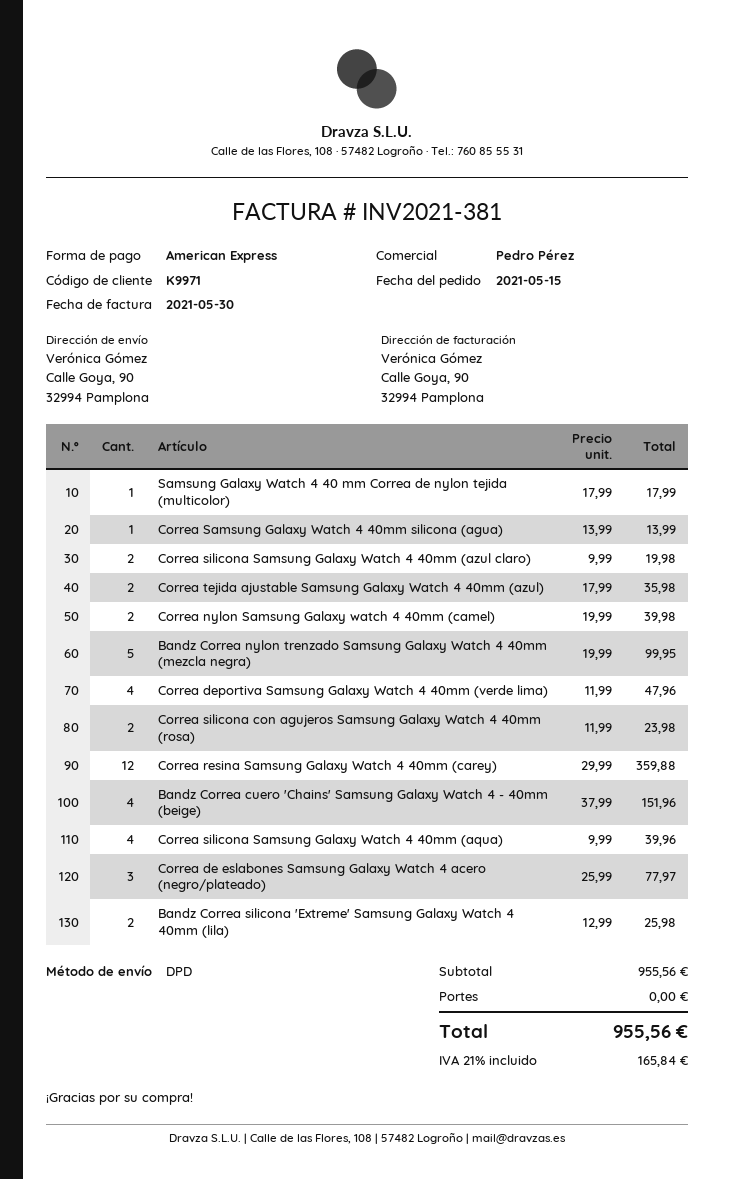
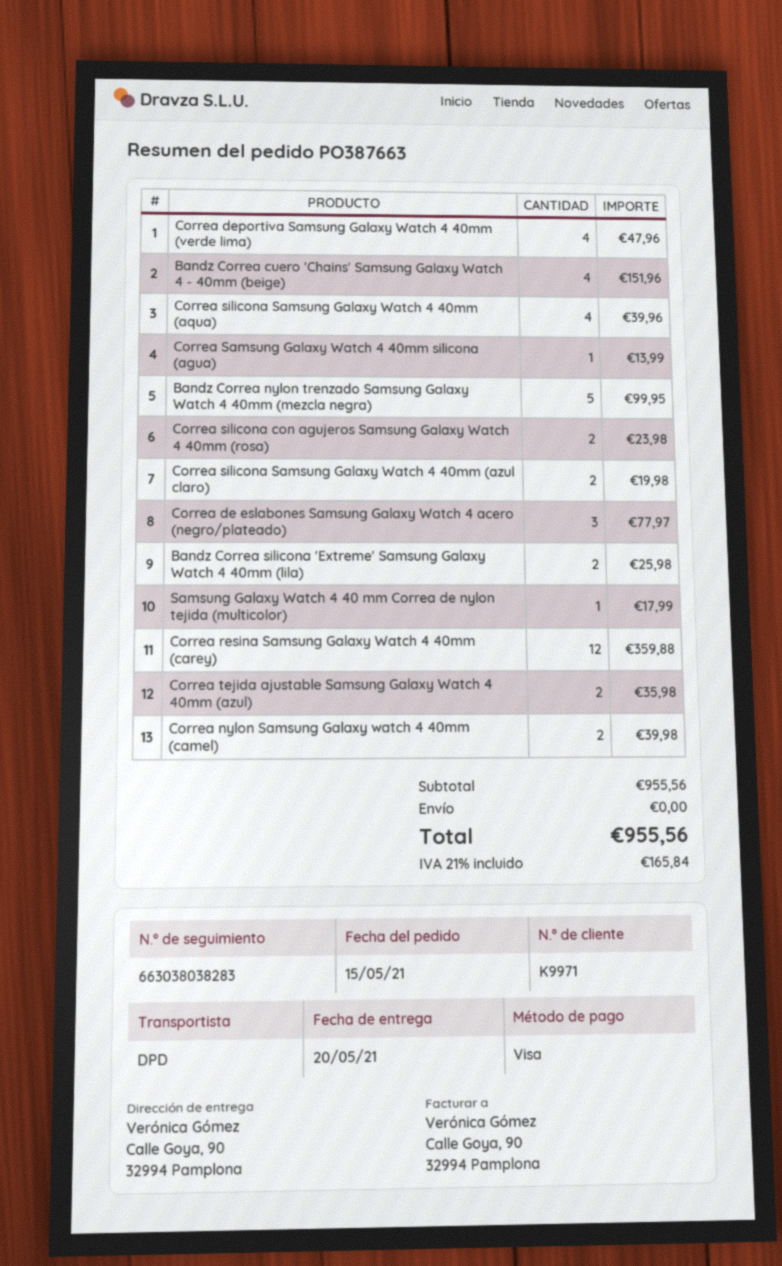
payment method: American Express -> Visa

